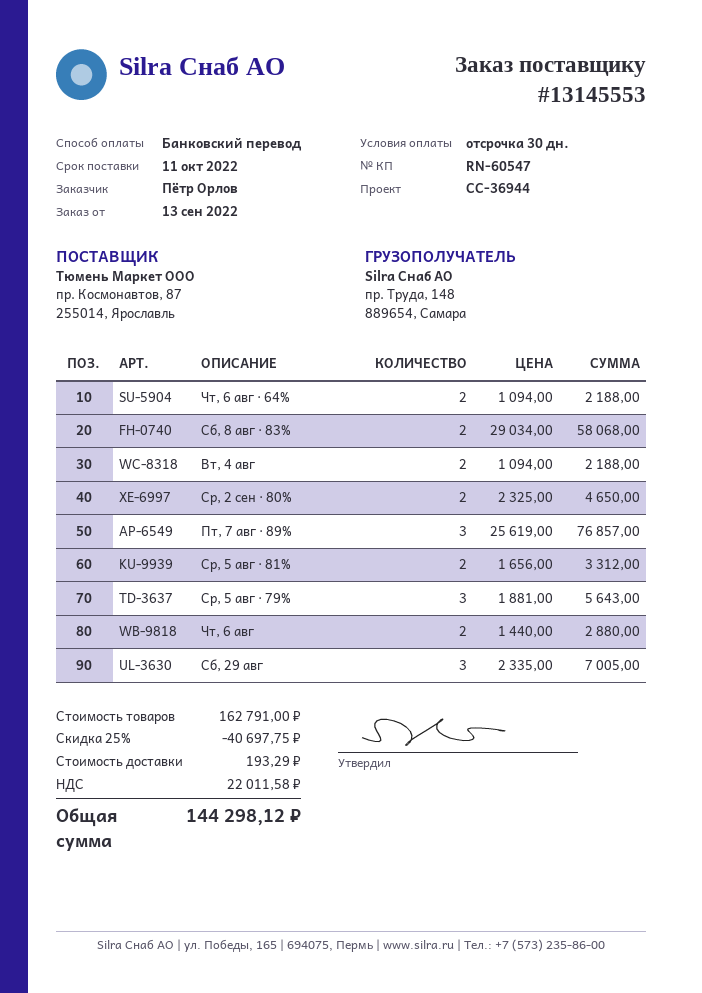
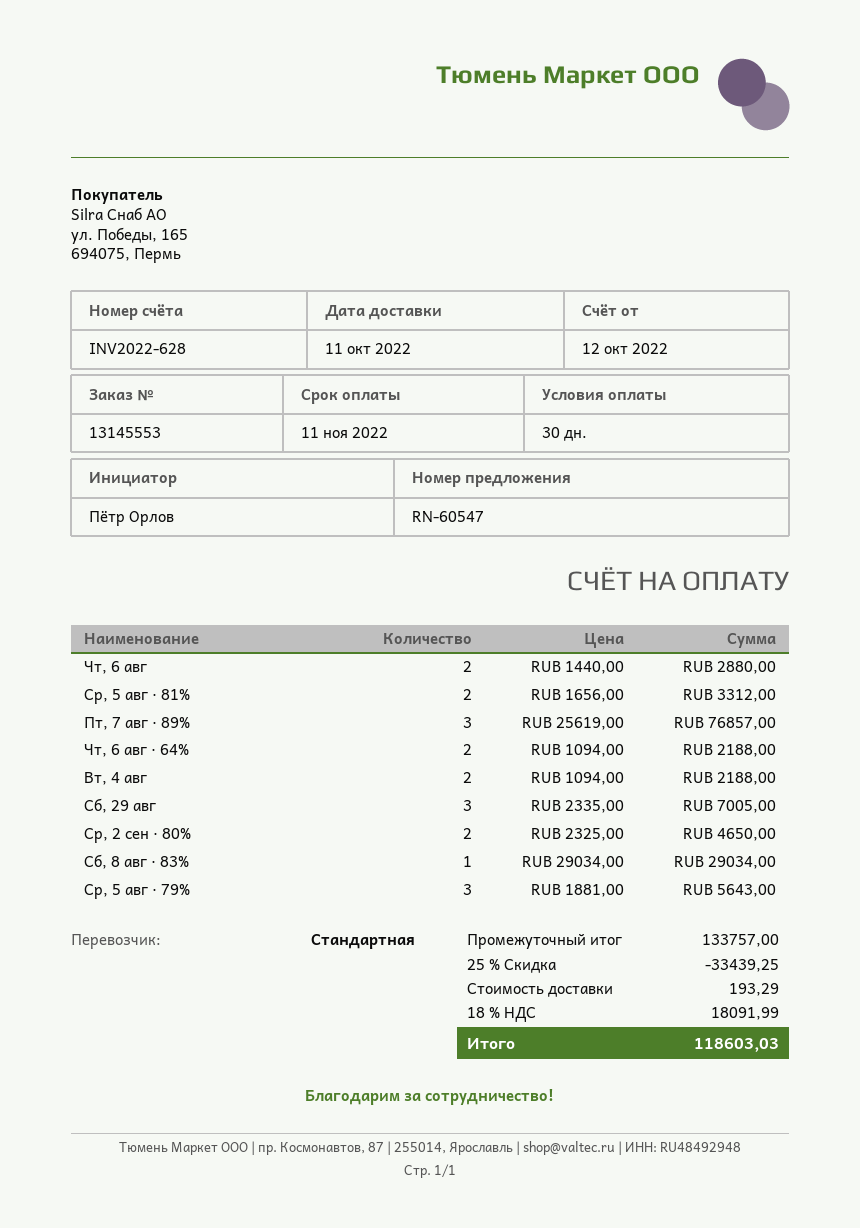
Сб, 8 авг · 83%: 2 x 29034.00 = 58068.00 -> 1 x 29034.00 = 29034.00
subtotal: 162791.00 -> 133757.00
discount: 25% = 40697.75 -> 25% = 33439.25
tax: 22011.58 -> 18091.99
total: 144298.12 -> 118603.03

